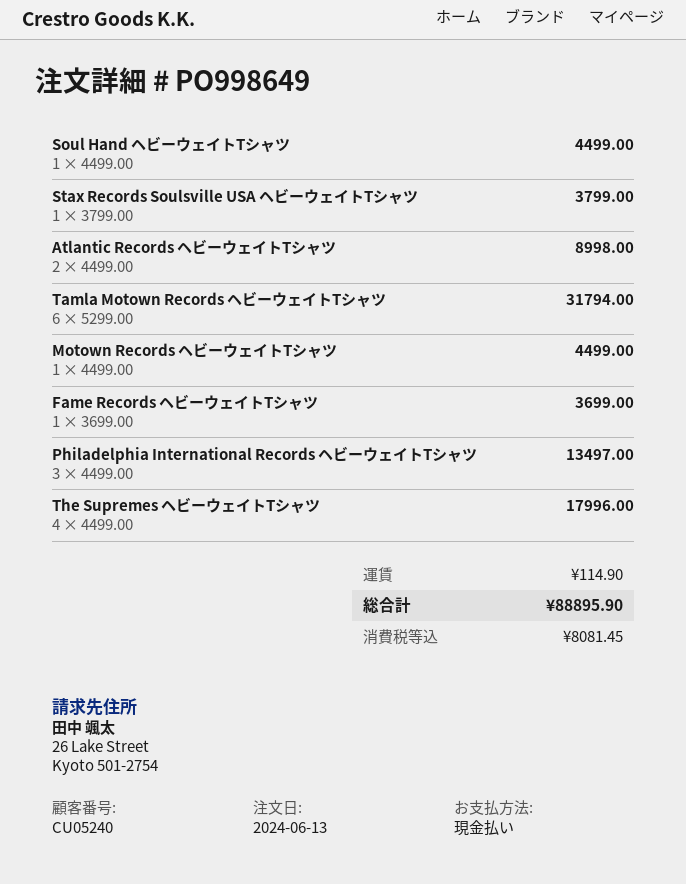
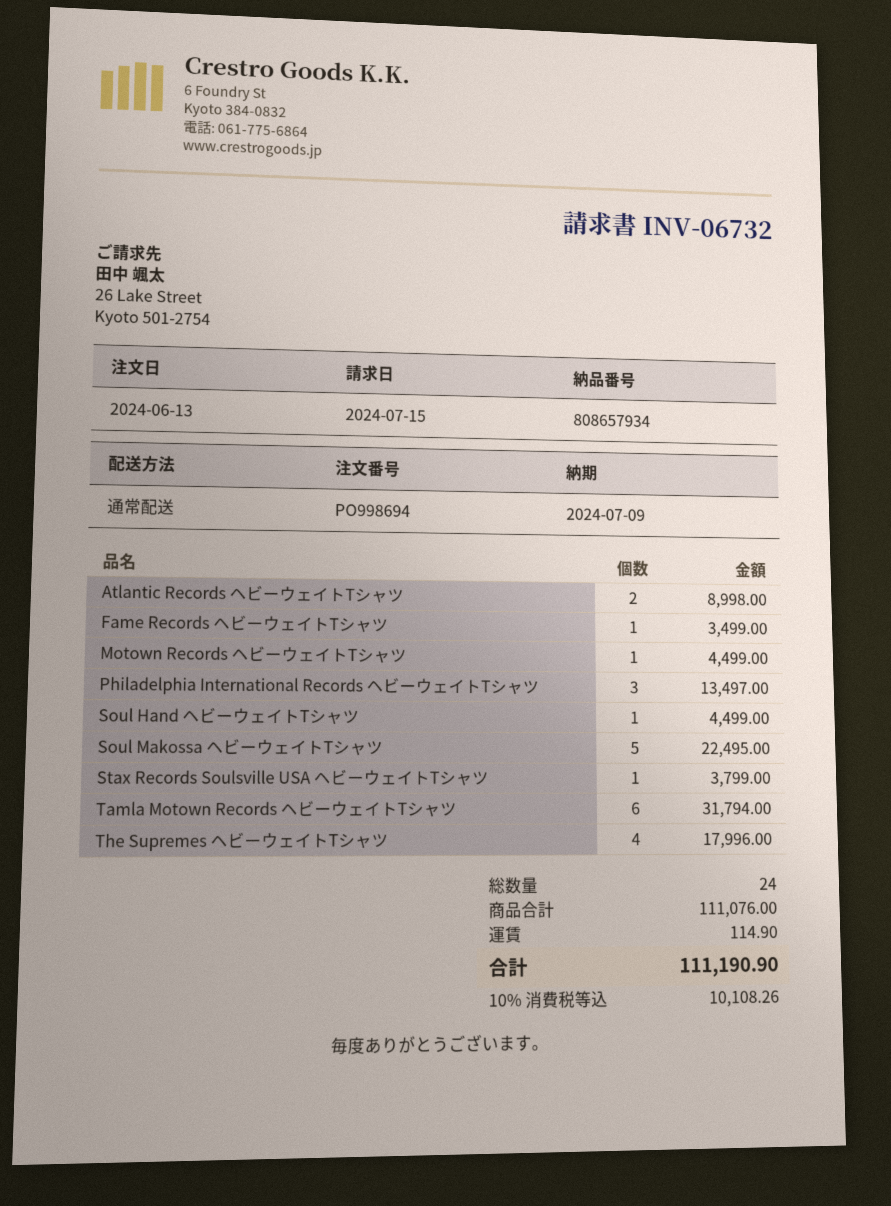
order number: PO998649 -> PO998694
Fame Records ヘビーウェイトTシャツ: 1 for 3699.00 -> 1 for 3499.00
Soul Makossa ヘビーウェイトTシャツ: none -> 5 for 22495.00
tax: 8081.45 -> 10108.26
total: 88895.90 -> 111190.90

